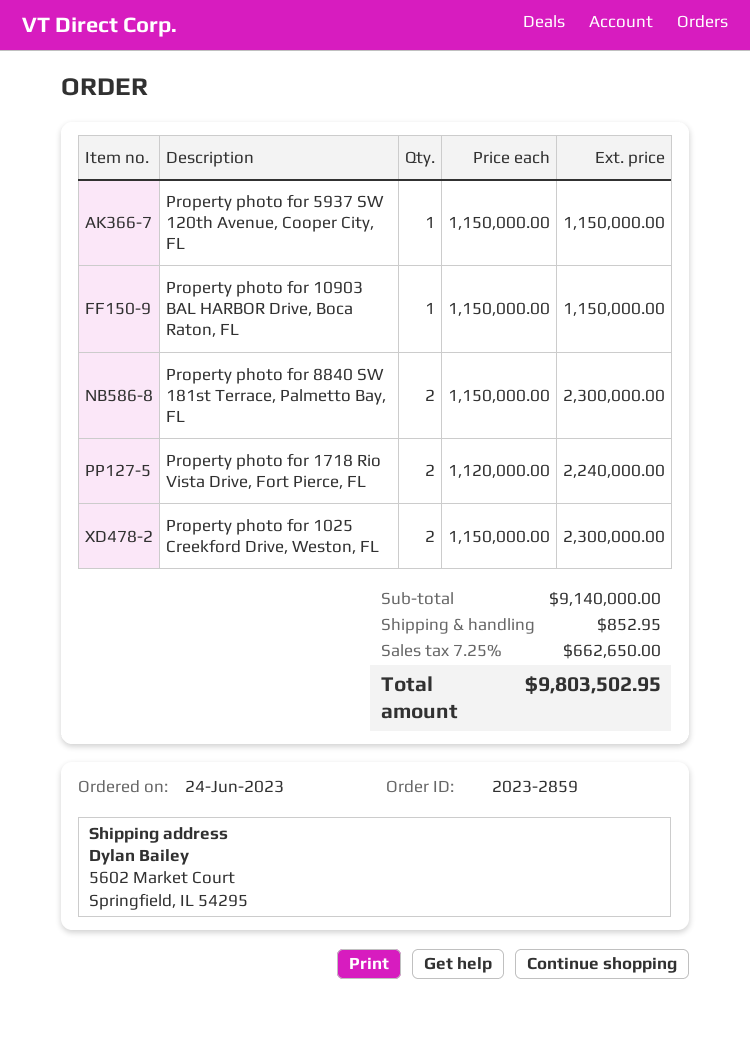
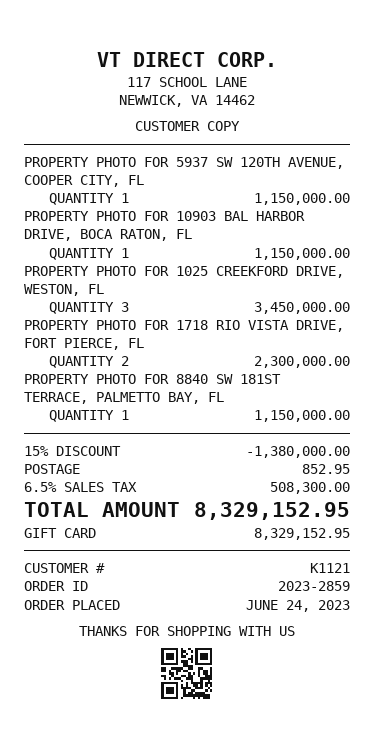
Property photo for 8840 SW 181st Terrace, Palmetto Bay, FL: 2 for 2300000.00 -> 1 for 1150000.00
Property photo for 1718 Rio Vista Drive, Fort Pierce, FL: 2 for 2240000.00 -> 2 for 2300000.00
Property photo for 1025 Creekford Drive, Weston, FL: 2 for 2300000.00 -> 3 for 3450000.00
discount: none -> 15% = 1380000.00
tax: 7.25% = 662650.00 -> 6.5% = 508300.00
total: 9803502.95 -> 8329152.95

